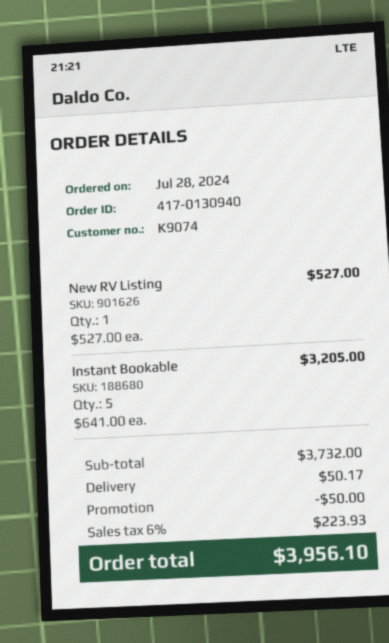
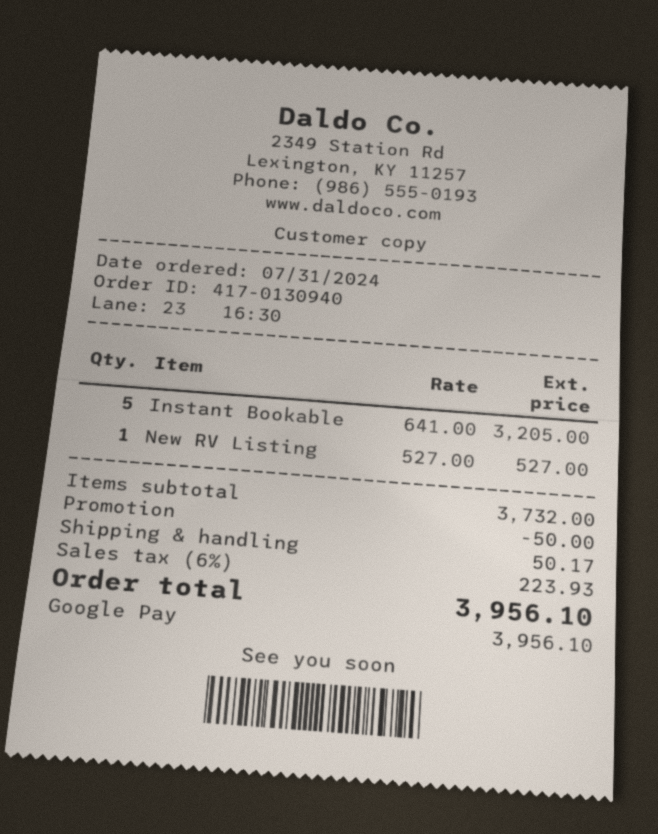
order date: 2024-07-28 -> 2024-07-31

